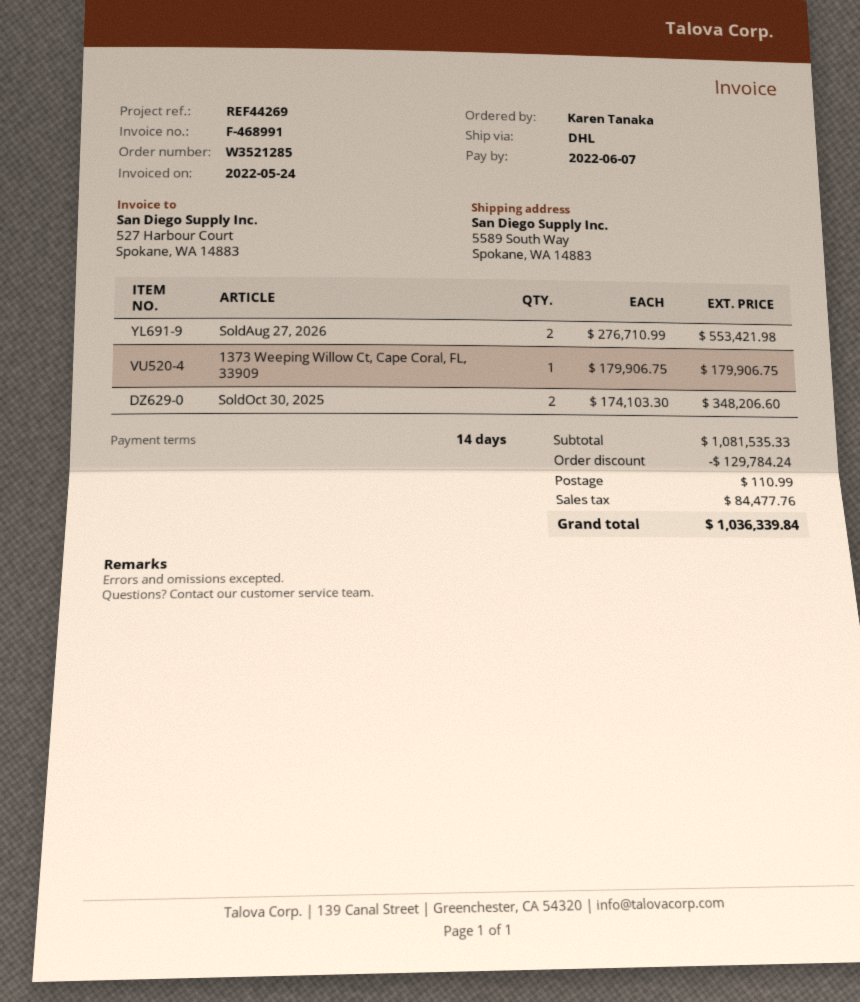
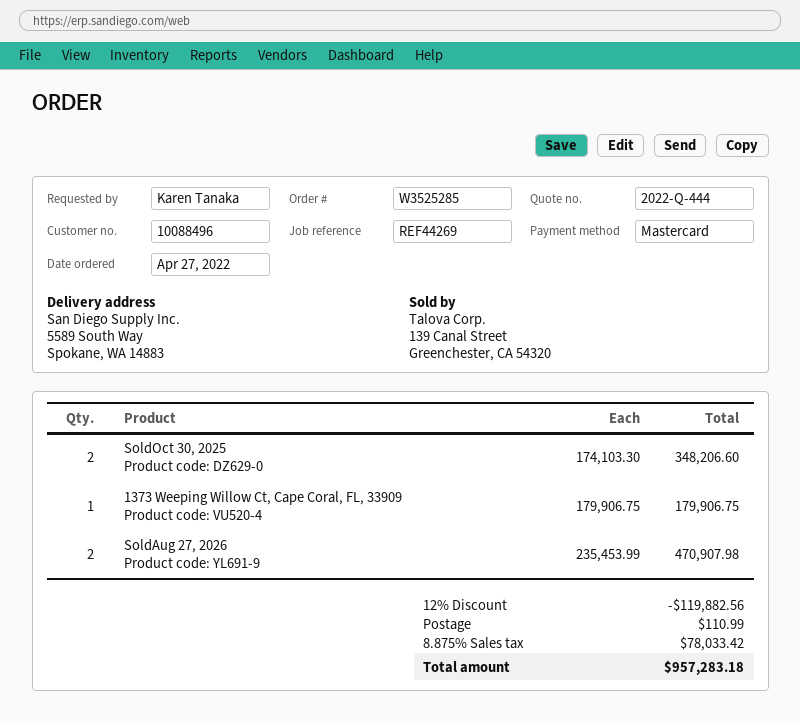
order number: W3521285 -> W3525285
SoldAug 27, 2026: 2 x 276710.99 = 553421.98 -> 2 x 235453.99 = 470907.98
discount: 129784.24 -> 119882.56
tax: 84477.76 -> 78033.42
total: 1036339.84 -> 957283.18

